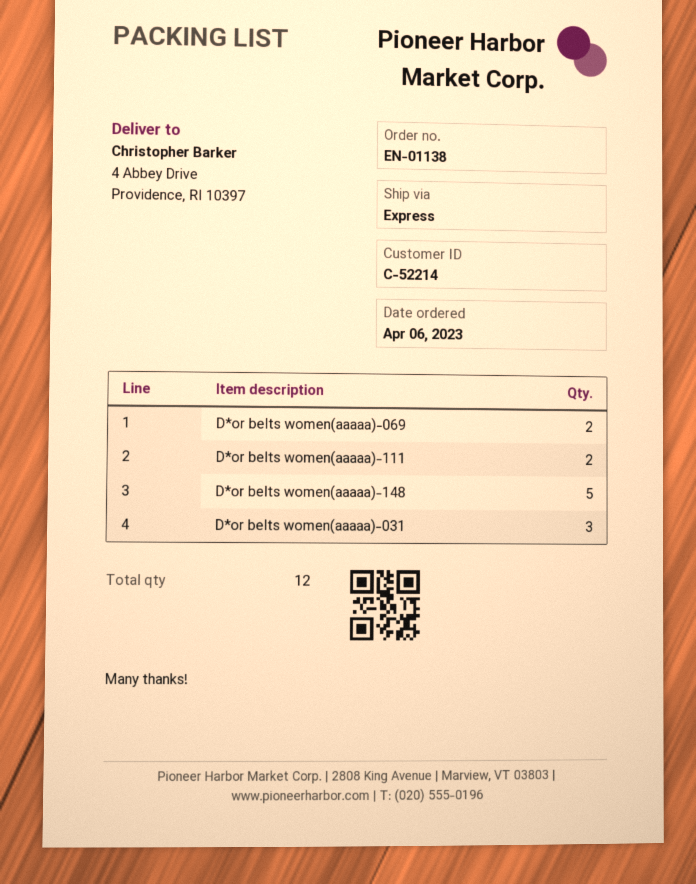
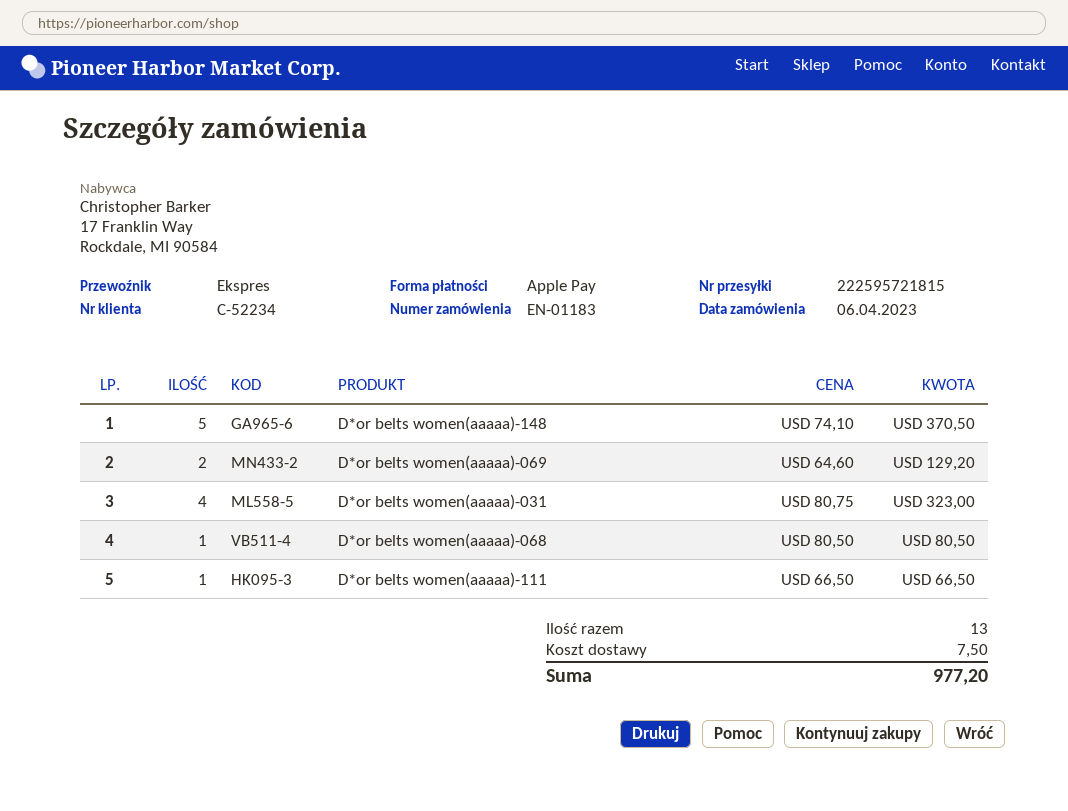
order number: EN-01138 -> EN-01183
customer number: C-52214 -> C-52234
D*or belts women(aaaaa)-111: 2 -> 1
D*or belts women(aaaaa)-031: 3 -> 4
D*or belts women(aaaaa)-068: none -> 1
total quantity: 12 -> 13

